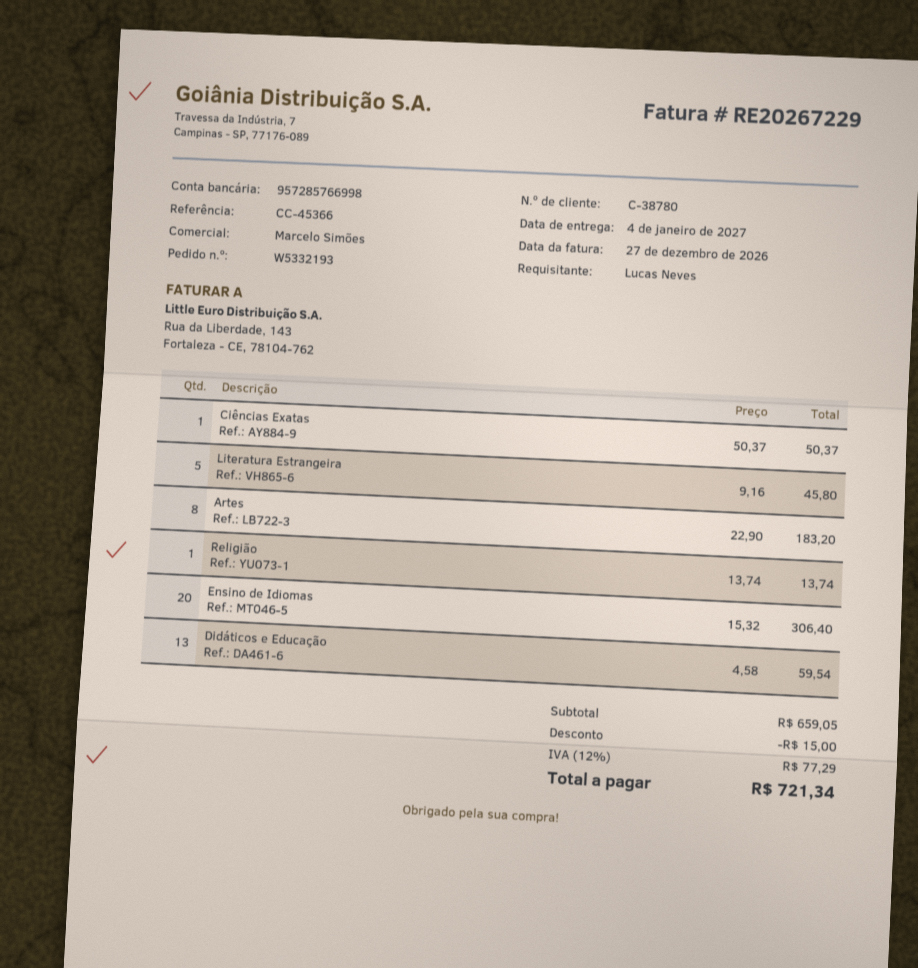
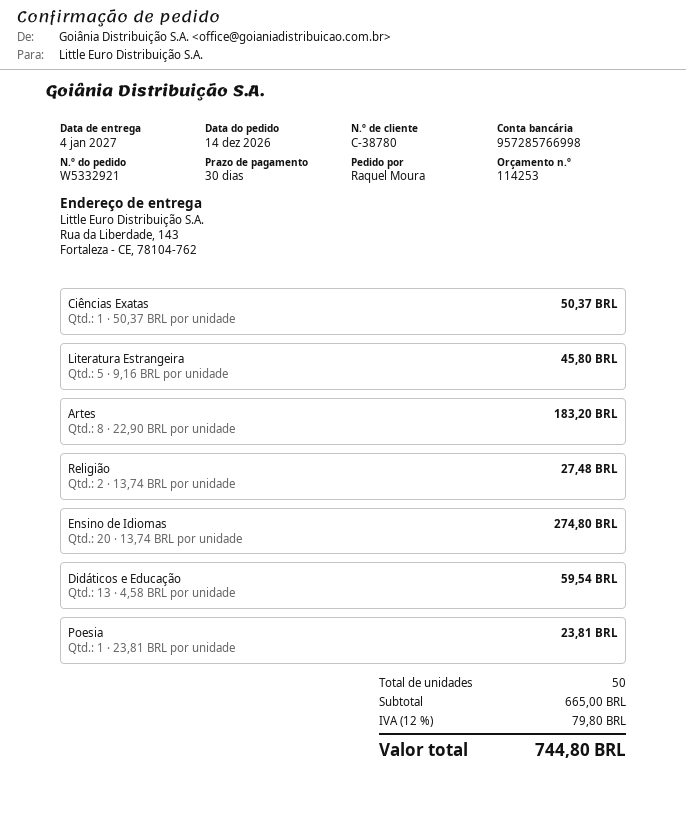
order number: W5332193 -> W5332921
ordered by: Lucas Neves -> Raquel Moura
Religião: 1 x 13.74 = 13.74 -> 2 x 13.74 = 27.48
Ensino de Idiomas: 20 x 15.32 = 306.40 -> 20 x 13.74 = 274.80
Poesia: none -> 1 x 23.81 = 23.81
subtotal: 659.05 -> 665.00
discount: 15.00 -> none
tax: 12% = 77.29 -> 12% = 79.80
total: 721.34 -> 744.80

